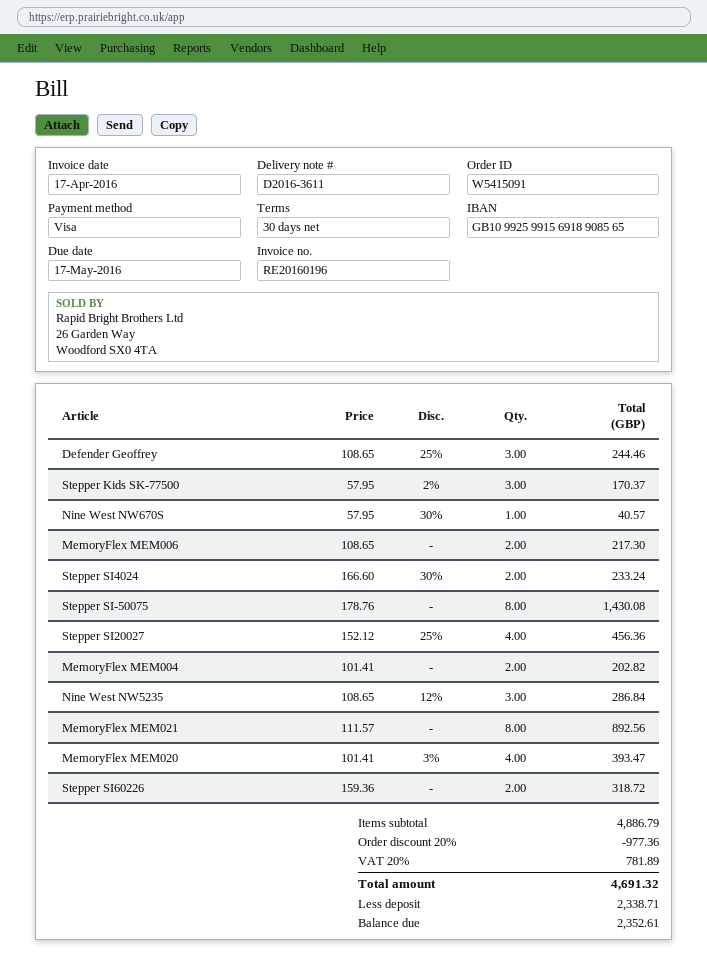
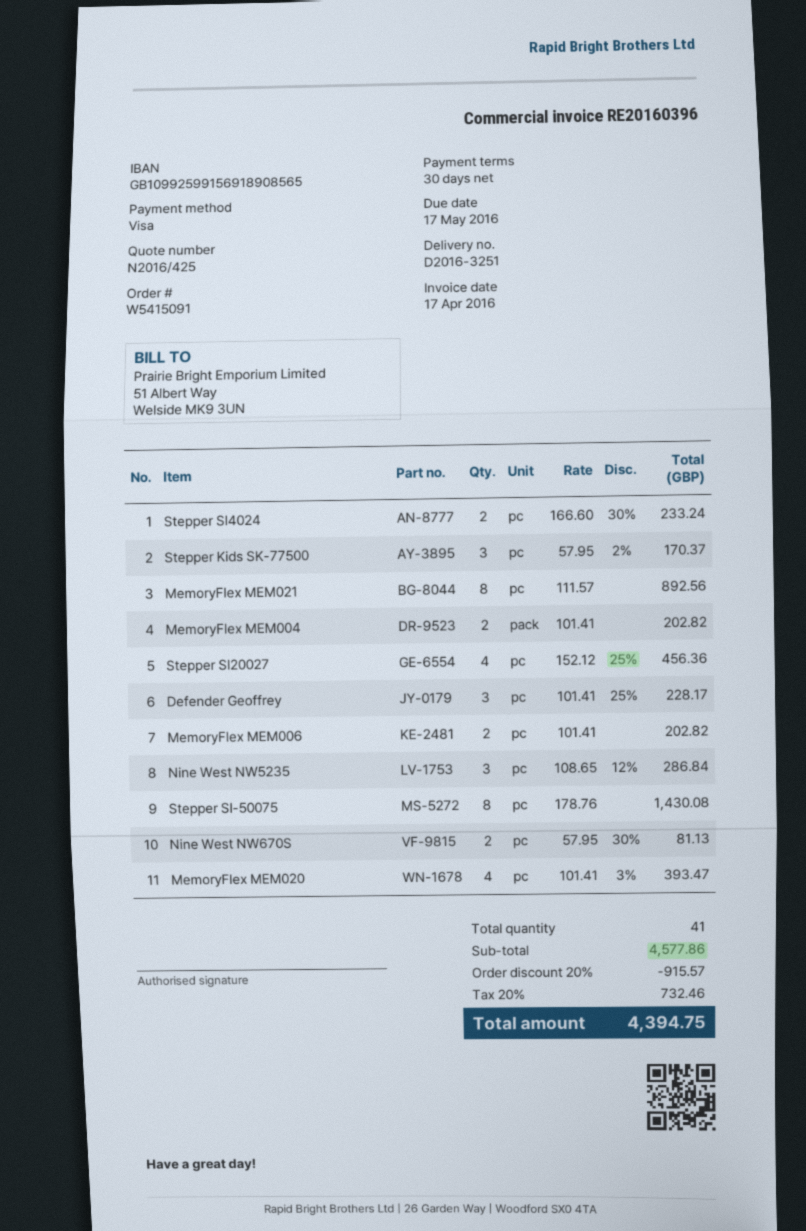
delivery note number: D2016-3611 -> D2016-3251
invoice number: RE20160196 -> RE20160396
Defender Geoffrey: 3 x 108.65 - 25% = 244.46 -> 3 x 101.41 - 25% = 228.17
Nine West NW670S: 1 x 57.95 - 30% = 40.57 -> 2 x 57.95 - 30% = 81.13
MemoryFlex MEM006: 2 x 108.65 = 217.30 -> 2 x 101.41 = 202.82
Stepper SI60226: 2 x 159.36 = 318.72 -> none
subtotal: 4886.79 -> 4577.86
discount: 20% = 977.36 -> 20% = 915.57
tax: 20% = 781.89 -> 20% = 732.46
total: 4691.32 -> 4394.75

